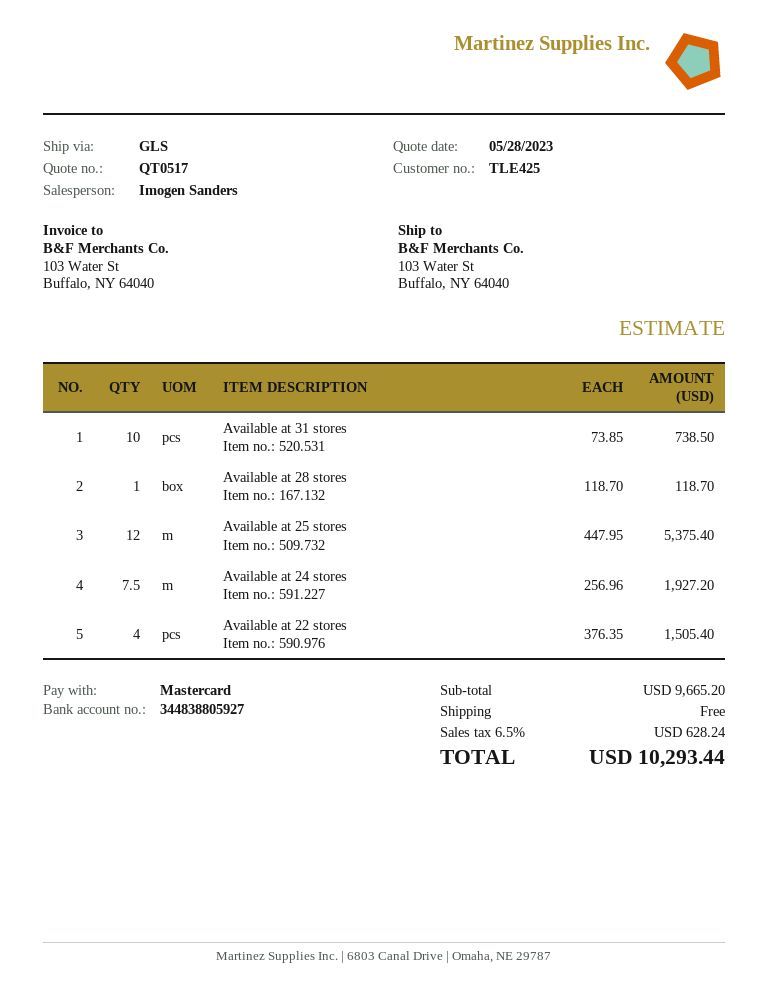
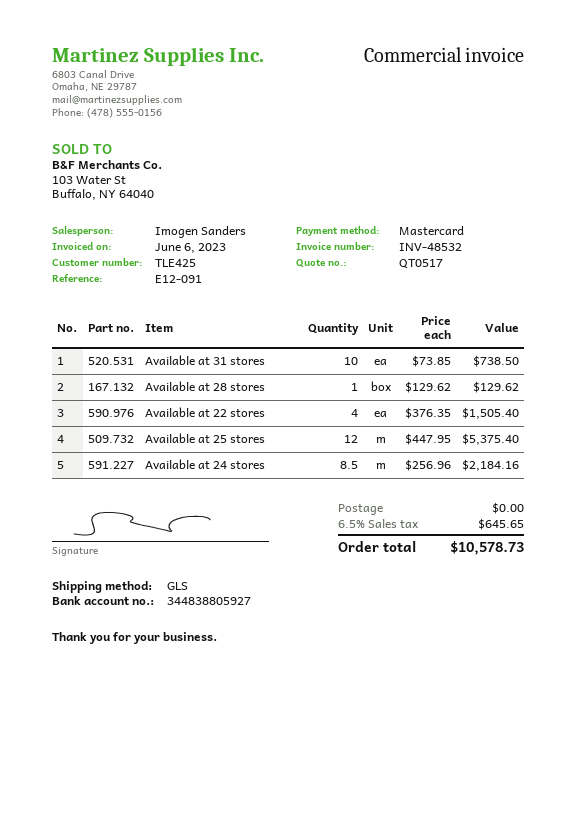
Available at 28 stores: 1 x 118.70 = 118.70 -> 1 x 129.62 = 129.62
Available at 24 stores: 7.5 x 256.96 = 1927.20 -> 8.5 x 256.96 = 2184.16
tax: 6.5% = 628.24 -> 6.5% = 645.65
total: 10293.44 -> 10578.73

